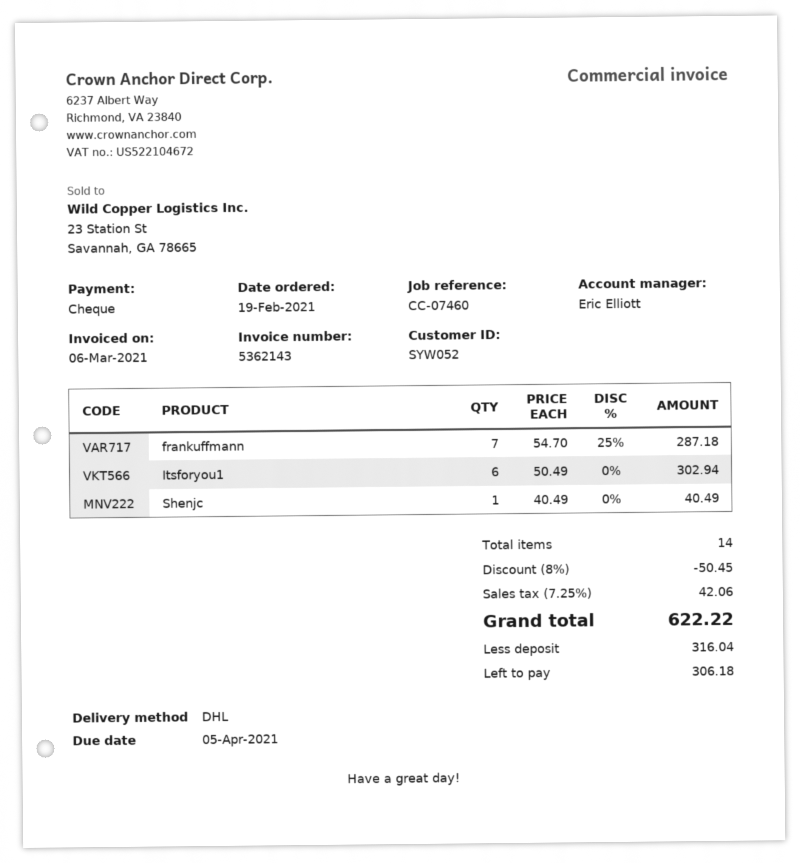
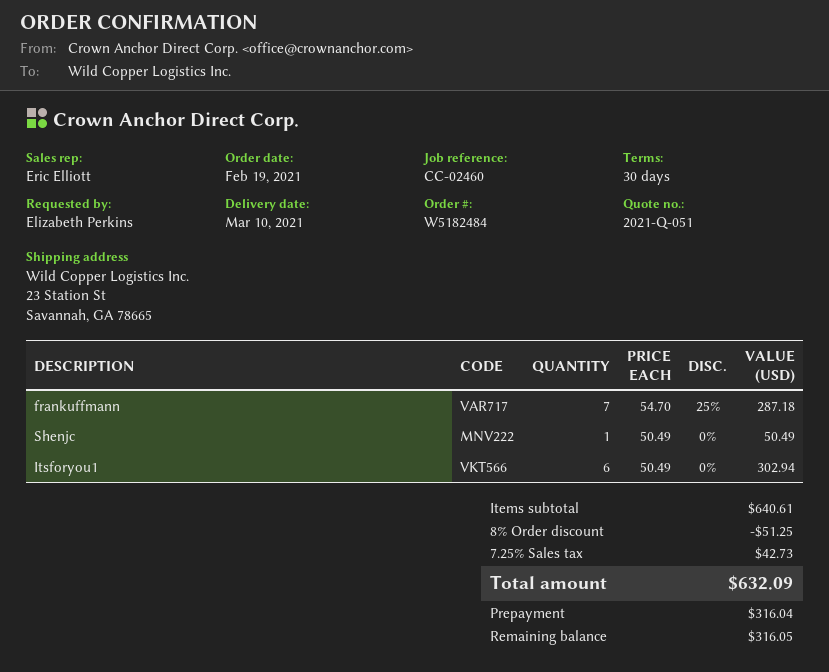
reference: CC-07460 -> CC-02460
Shenjc: 1 x 40.49 = 40.49 -> 1 x 50.49 = 50.49
discount: 8% = 50.45 -> 8% = 51.25
tax: 7.25% = 42.06 -> 7.25% = 42.73
total: 622.22 -> 632.09
balance: 306.18 -> 316.05

